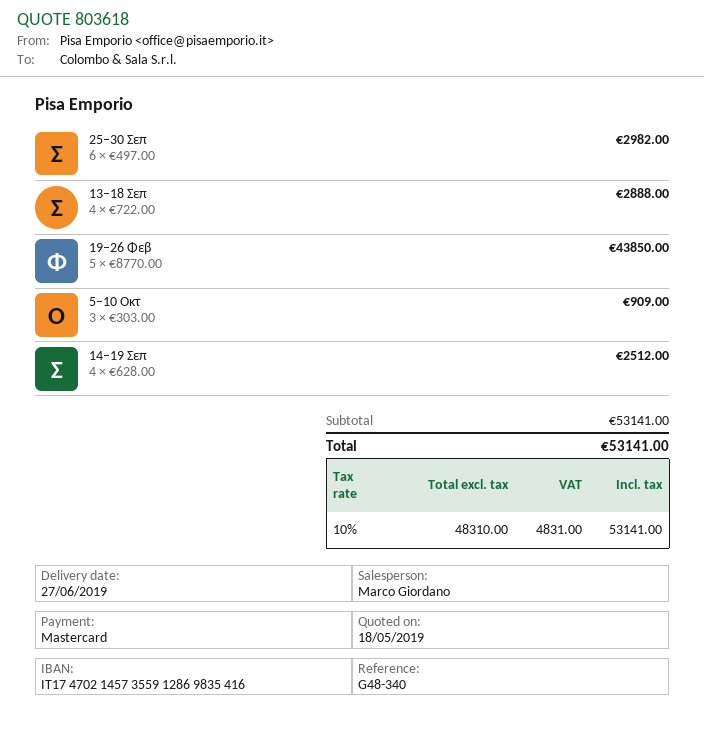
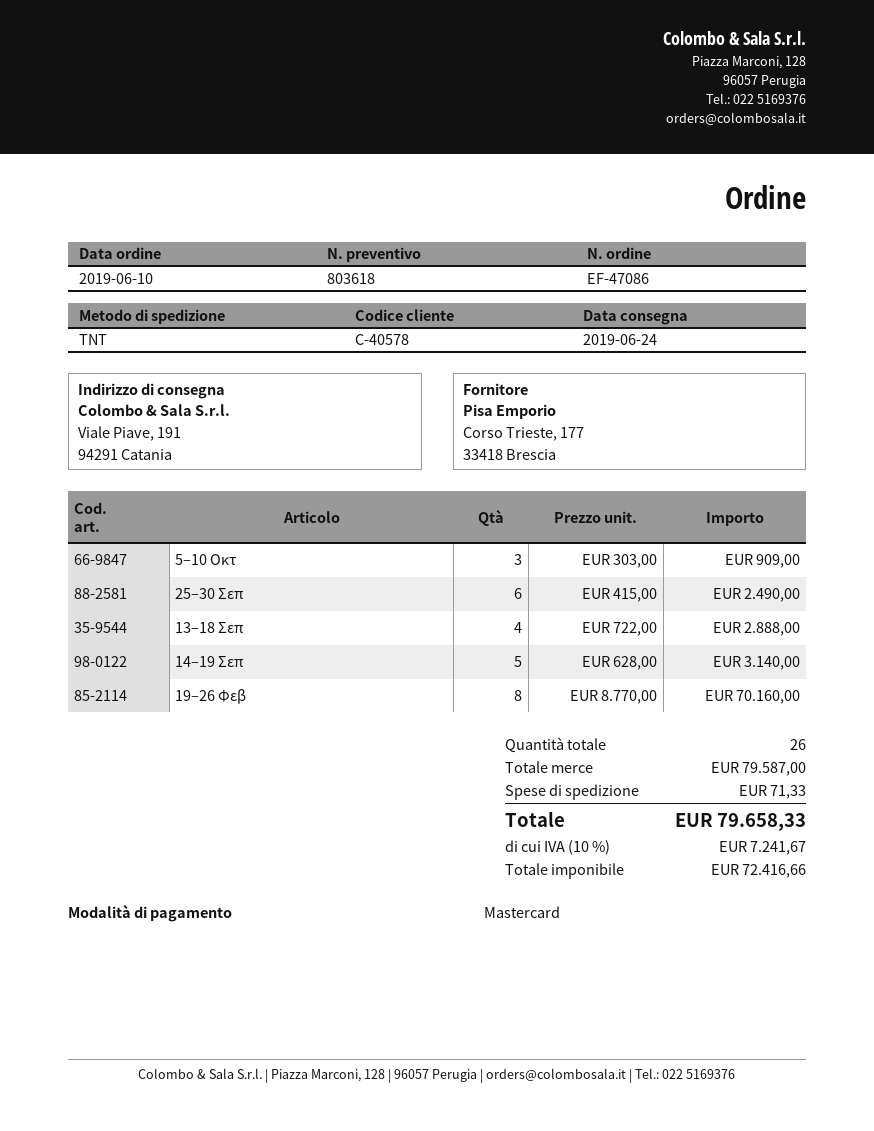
delivery date: 2019-06-27 -> 2019-06-24
25–30 Σεπ: 6 x 497.00 = 2982.00 -> 6 x 415.00 = 2490.00
19–26 Φεβ: 5 x 8770.00 = 43850.00 -> 8 x 8770.00 = 70160.00
14–19 Σεπ: 4 x 628.00 = 2512.00 -> 5 x 628.00 = 3140.00
subtotal: 53141.00 -> 79587.00
shipping: none -> 71.33
net: 48310.00 -> 72416.66
tax: 10% = 4831.00 -> 10% = 7241.67
total: 53141.00 -> 79658.33

